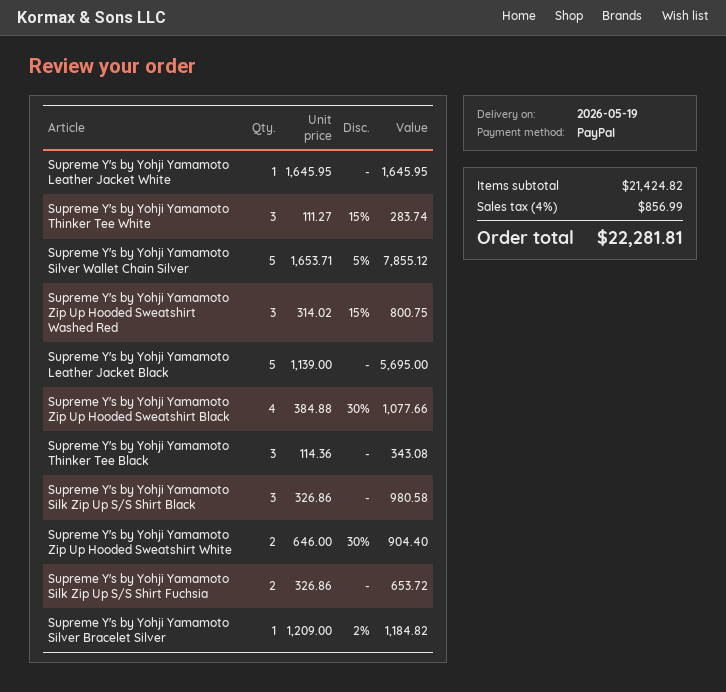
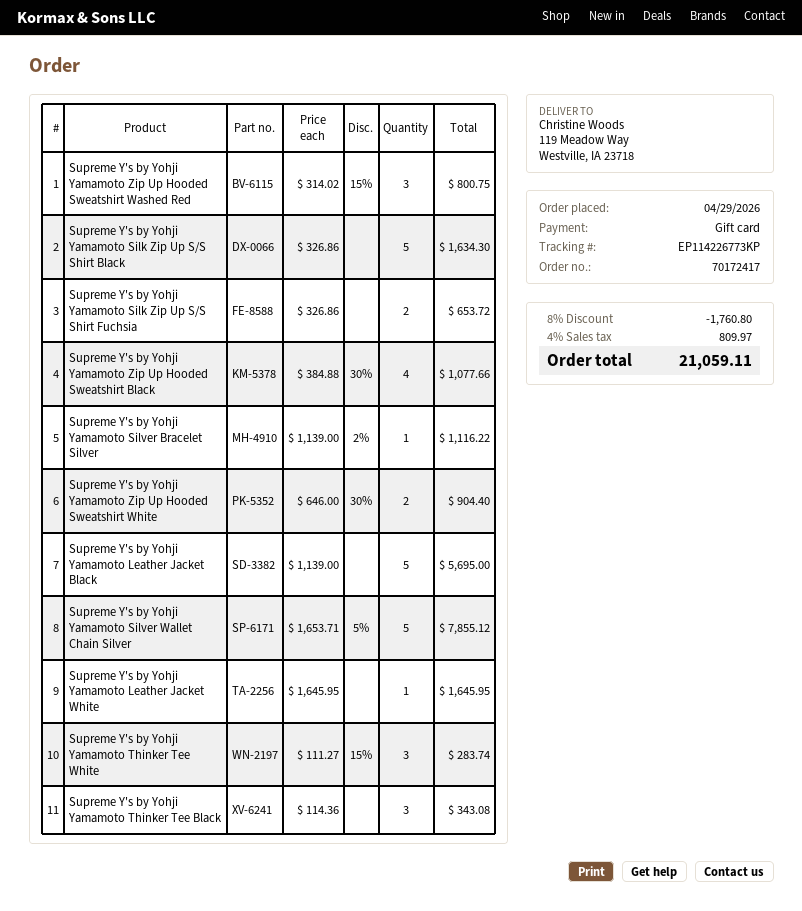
payment method: PayPal -> gift card
Supreme Y's by Yohji Yamamoto Silk Zip Up S/S Shirt Black: 3 x 326.86 = 980.58 -> 5 x 326.86 = 1634.30
Supreme Y's by Yohji Yamamoto Silver Bracelet Silver: 1 x 1209.00 - 2% = 1184.82 -> 1 x 1139.00 - 2% = 1116.22
discount: none -> 8% = 1760.80
tax: 4% = 856.99 -> 4% = 809.97
total: 22281.81 -> 21059.11

